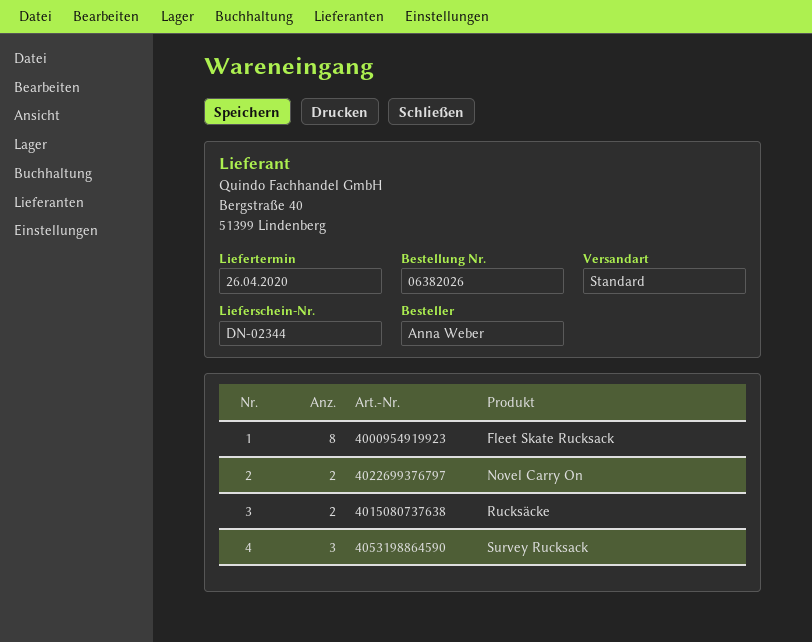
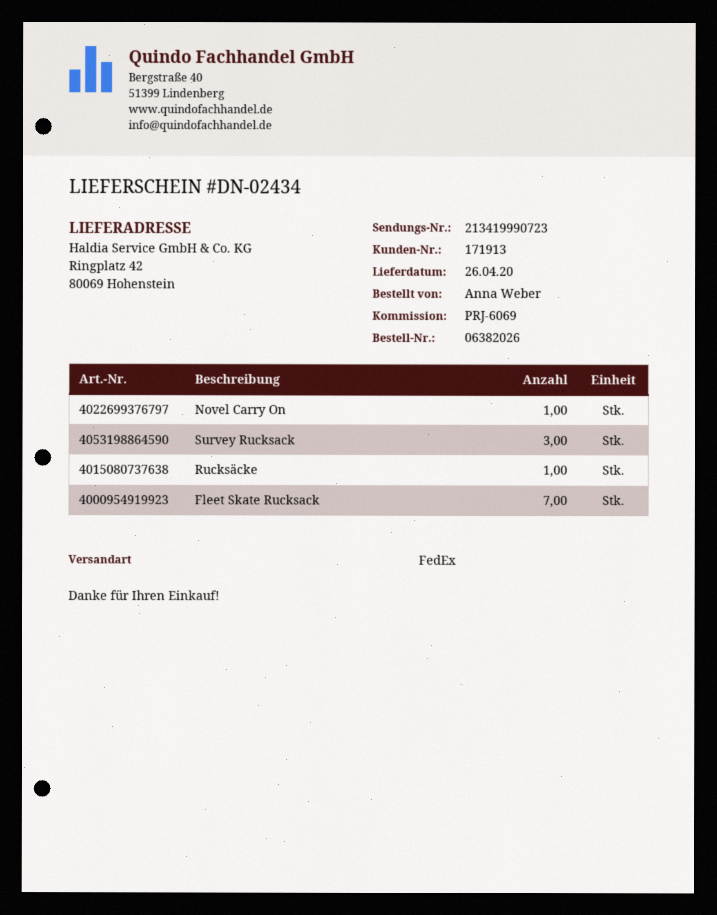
delivery note number: DN-02344 -> DN-02434
shipping method: standard -> FedEx
Fleet Skate Rucksack: 8 -> 7
Novel Carry On: 2 -> 1
Rucksäcke: 2 -> 1

